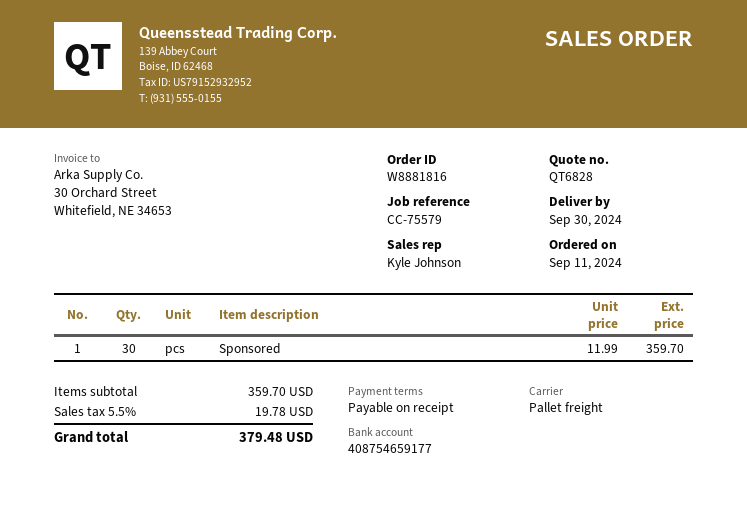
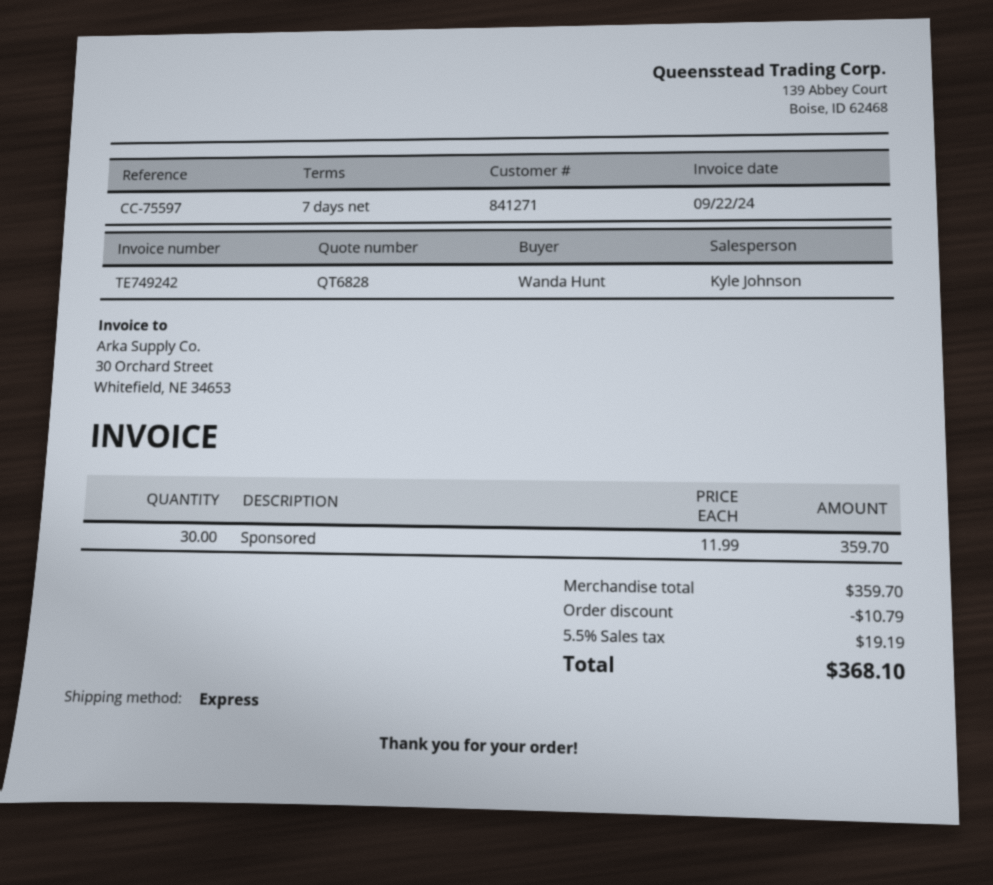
payment terms: on receipt -> 7 days
reference: CC-75579 -> CC-75597
shipping method: pallet freight -> express
discount: none -> 10.79
tax: 5.5% = 19.78 -> 5.5% = 19.19
total: 379.48 -> 368.10

